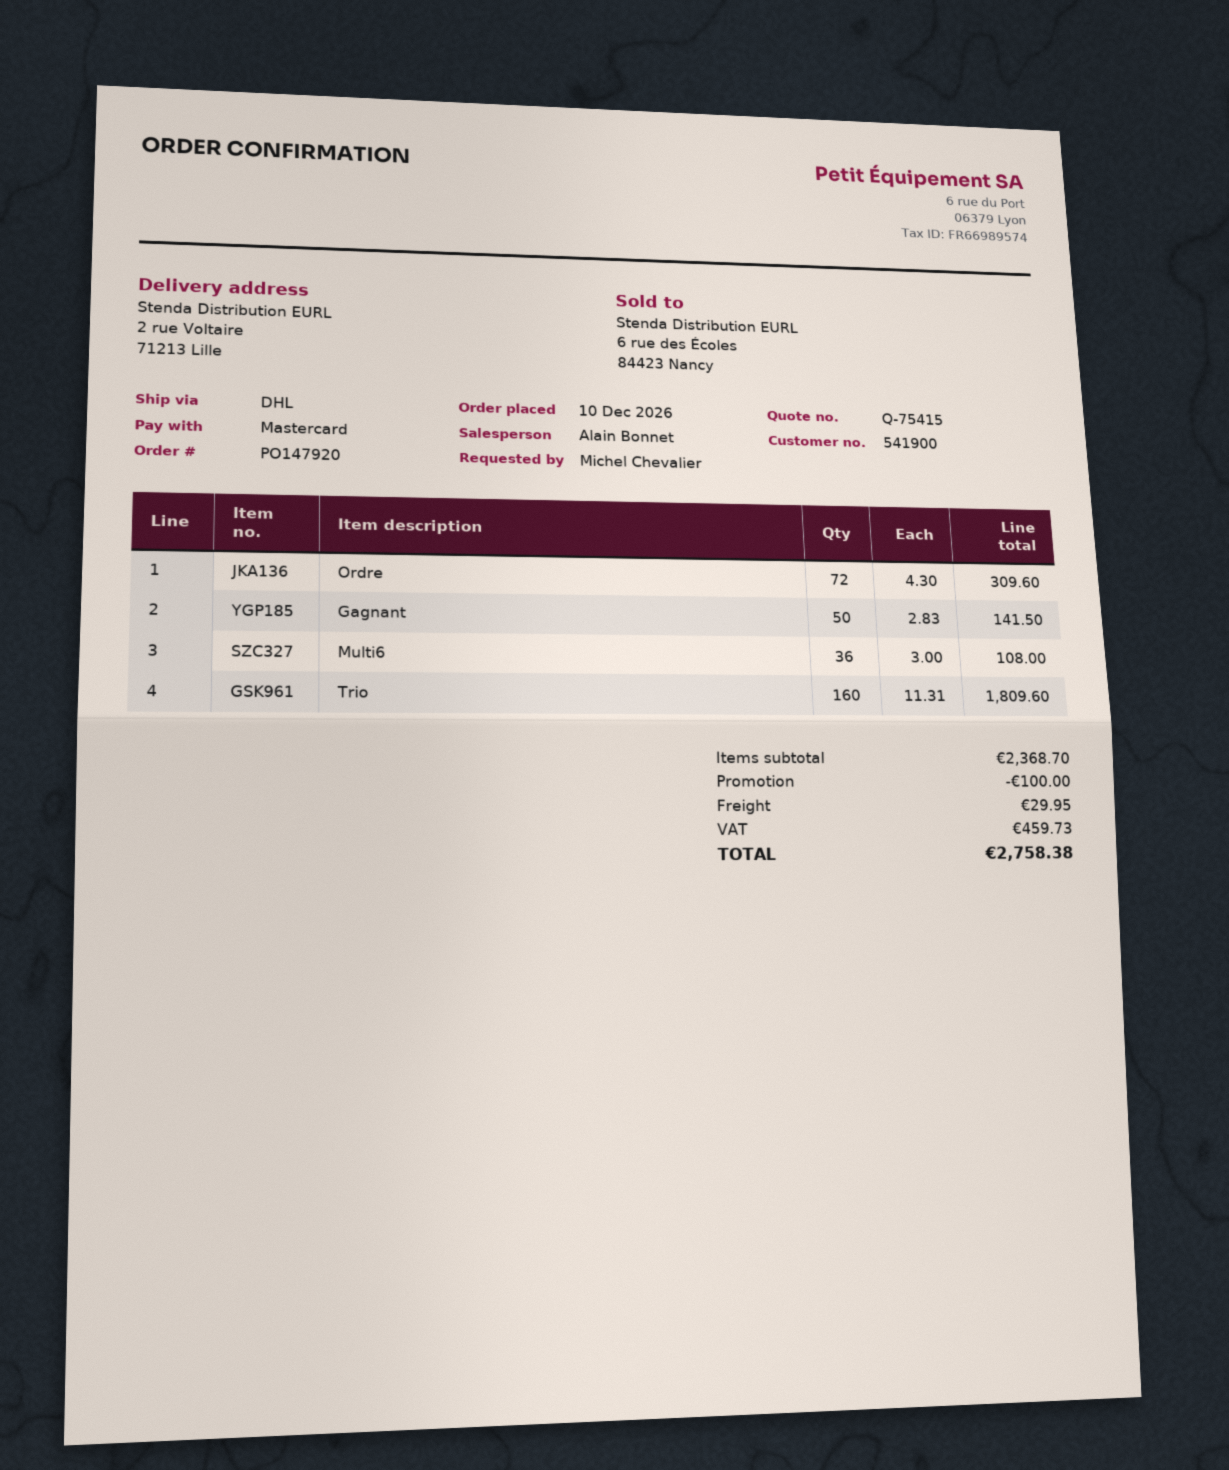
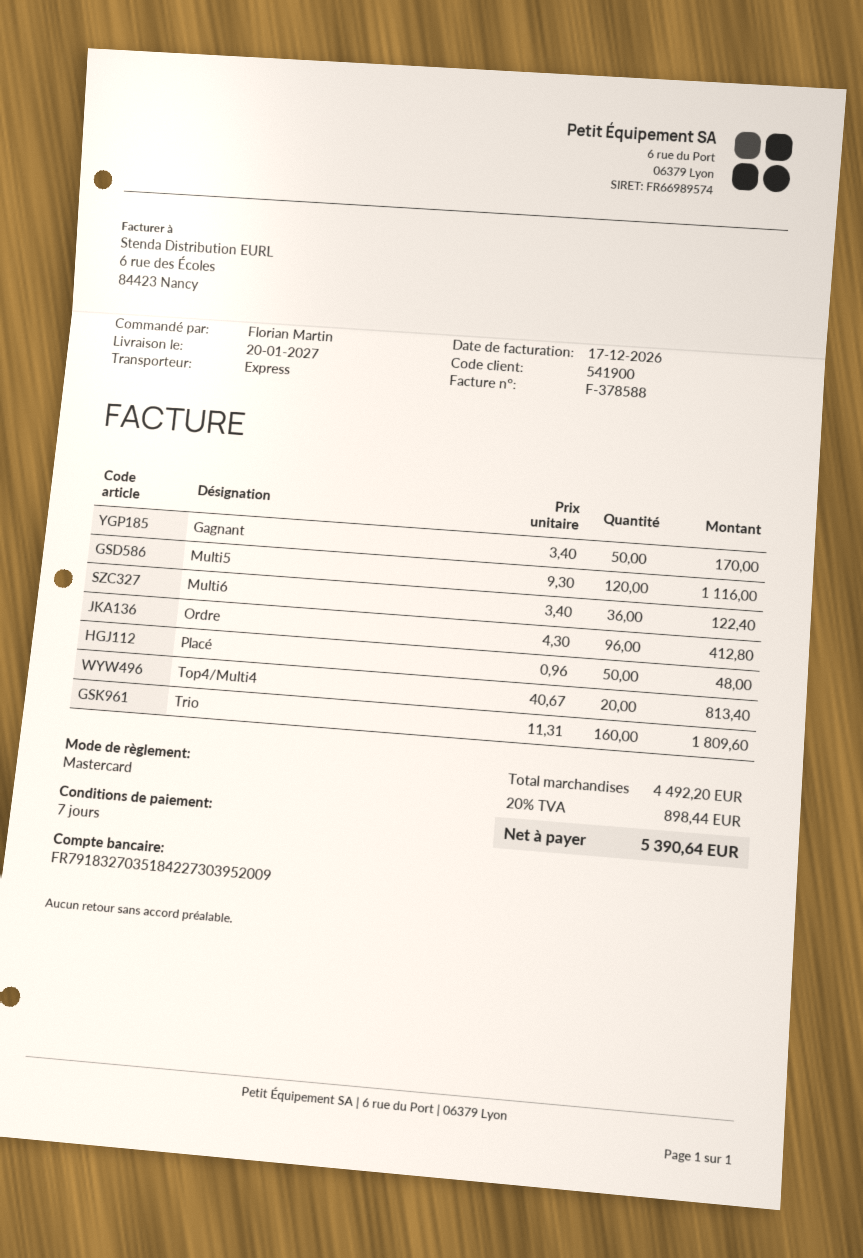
ordered by: Michel Chevalier -> Florian Martin
shipping method: DHL -> express
Ordre: 72 x 4.30 = 309.60 -> 96 x 4.30 = 412.80
Gagnant: 50 x 2.83 = 141.50 -> 50 x 3.40 = 170.00
Multi6: 36 x 3.00 = 108.00 -> 36 x 3.40 = 122.40
Multi5: none -> 120 x 9.30 = 1116.00
Placé: none -> 50 x 0.96 = 48.00
Top4/Multi4: none -> 20 x 40.67 = 813.40
subtotal: 2368.70 -> 4492.20
discount: 100.00 -> none
shipping: 29.95 -> none
tax: 459.73 -> 898.44
total: 2758.38 -> 5390.64

